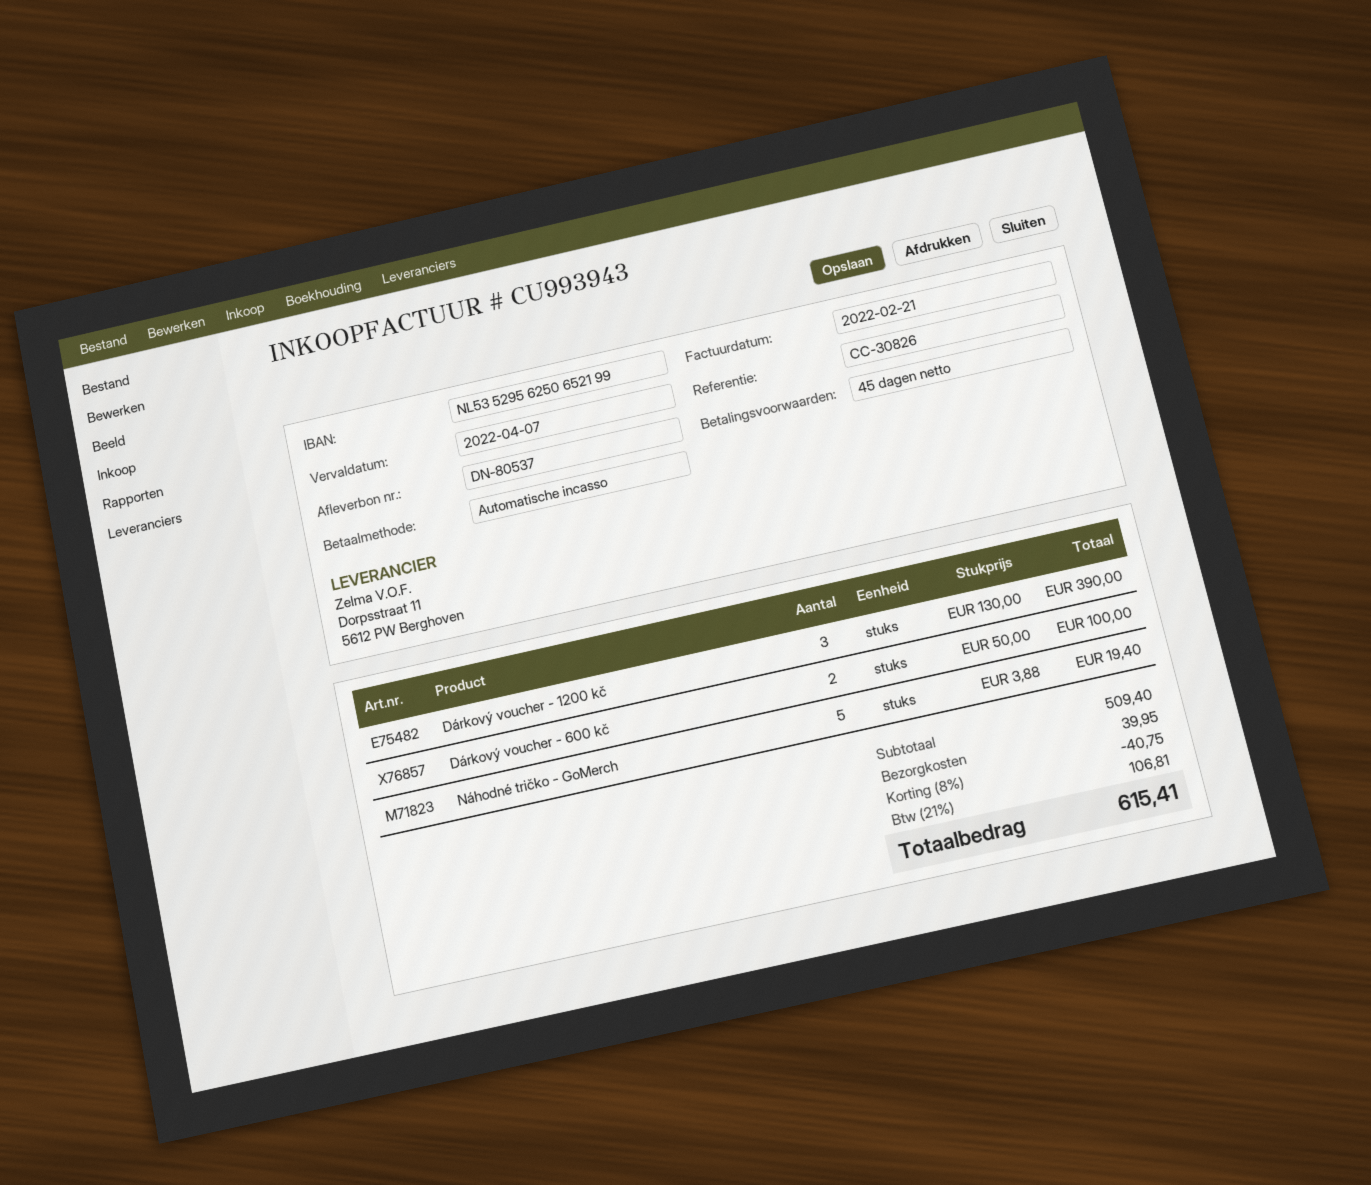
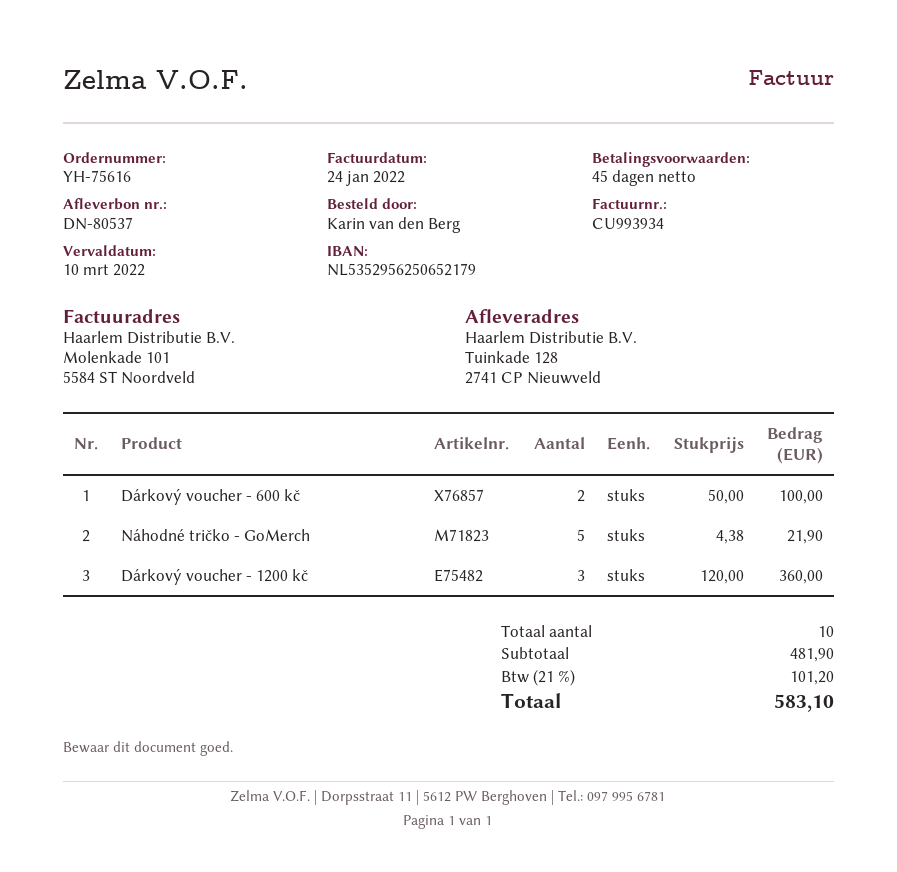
invoice number: CU993943 -> CU993934
invoice date: 2022-02-21 -> 2022-01-24
due date: 2022-04-07 -> 2022-03-10
bank account: NL5352956250652199 -> NL5352956250652179
Dárkový voucher - 1200 kč: 3 x 130.00 = 390.00 -> 3 x 120.00 = 360.00
Náhodné tričko - GoMerch: 5 x 3.88 = 19.40 -> 5 x 4.38 = 21.90
subtotal: 509.40 -> 481.90
discount: 8% = 40.75 -> none
shipping: 39.95 -> none
tax: 21% = 106.81 -> 21% = 101.20
total: 615.41 -> 583.10

